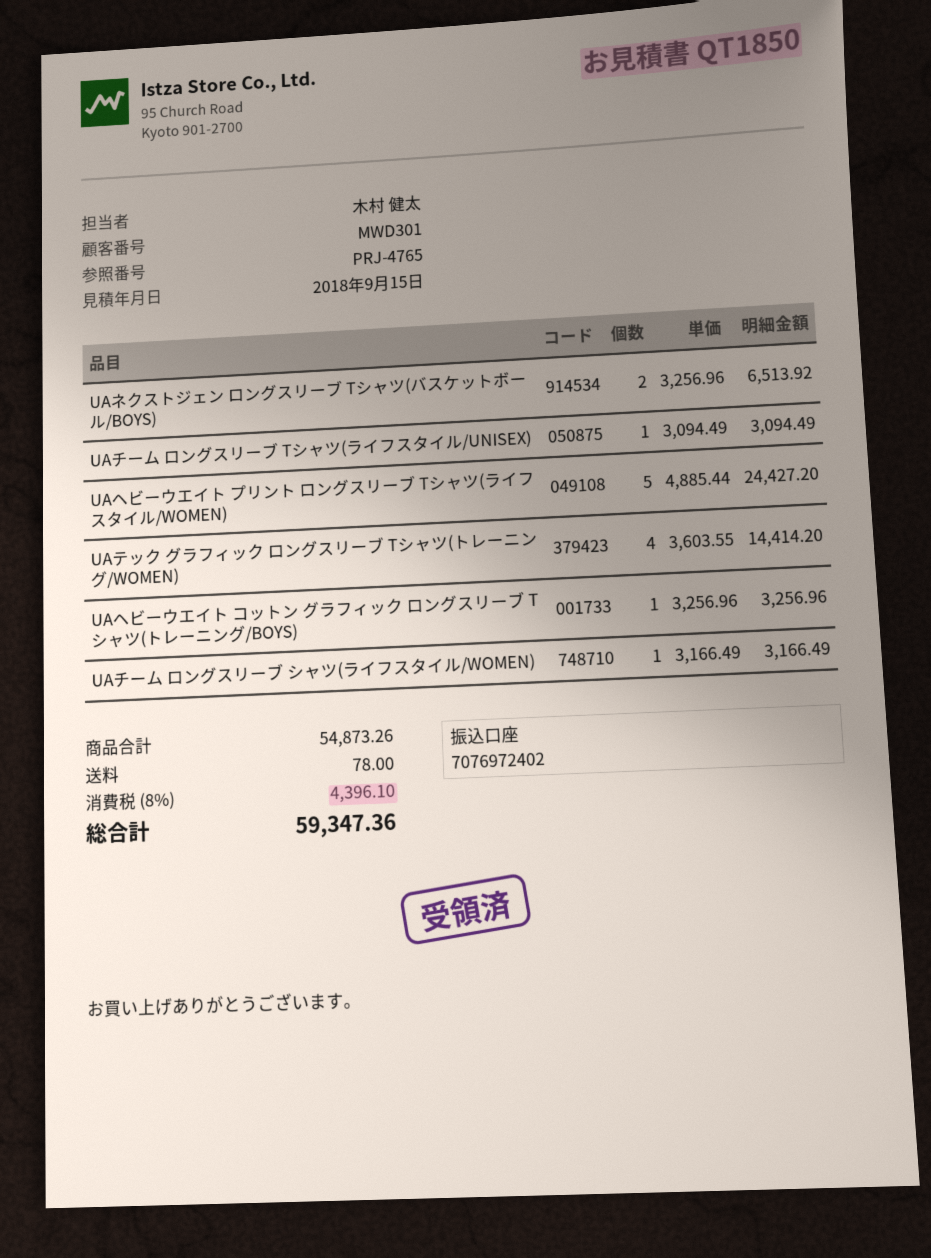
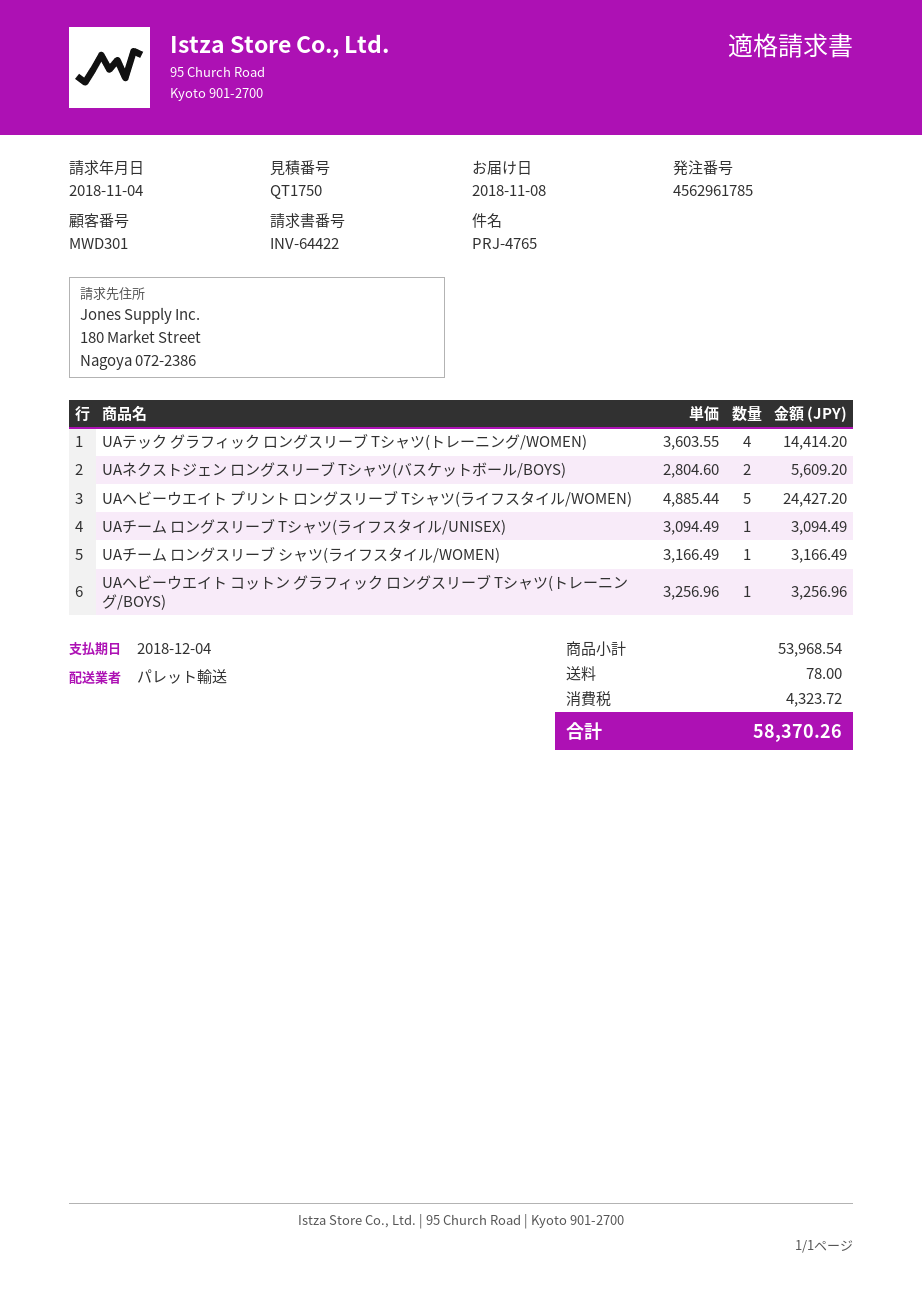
quote number: QT1850 -> QT1750
UAネクストジェン ロングスリーブ Tシャツ(バスケットボール/BOYS): 2 x 3256.96 = 6513.92 -> 2 x 2804.60 = 5609.20
subtotal: 54873.26 -> 53968.54
tax: 4396.10 -> 4323.72
total: 59347.36 -> 58370.26

